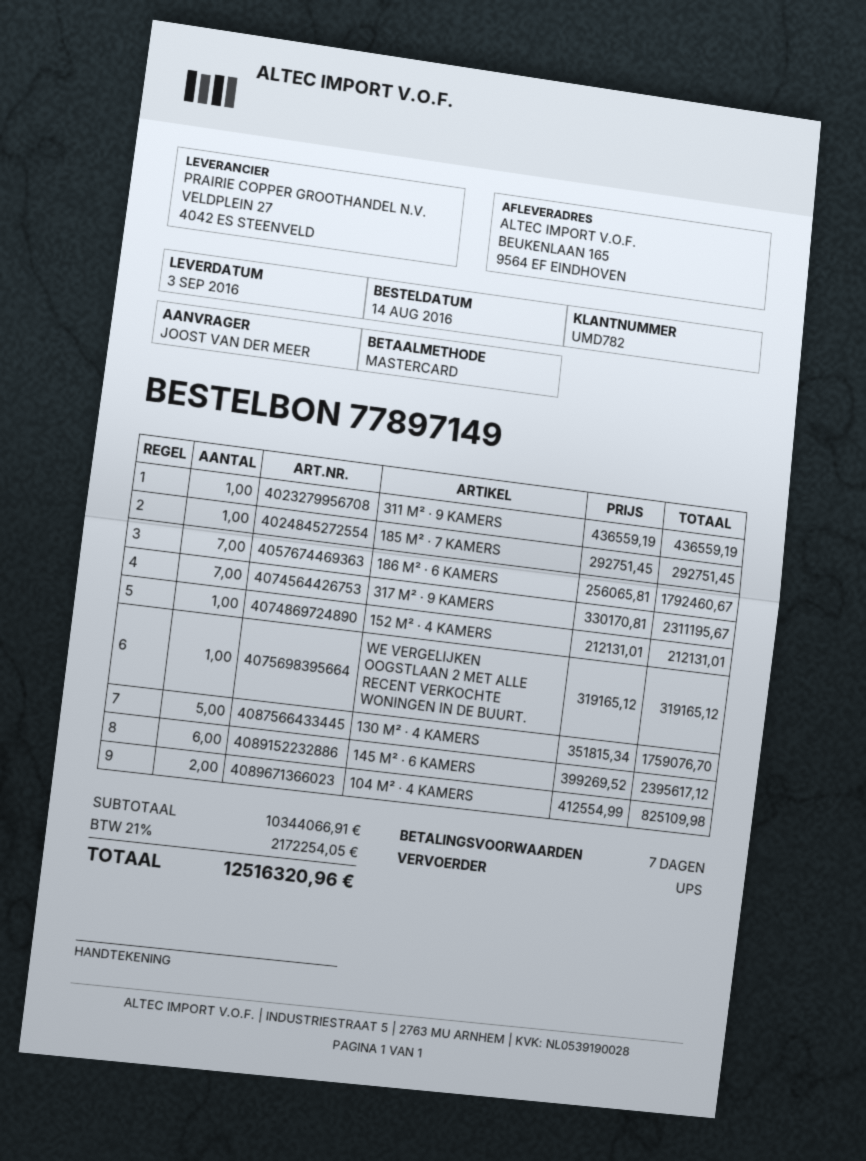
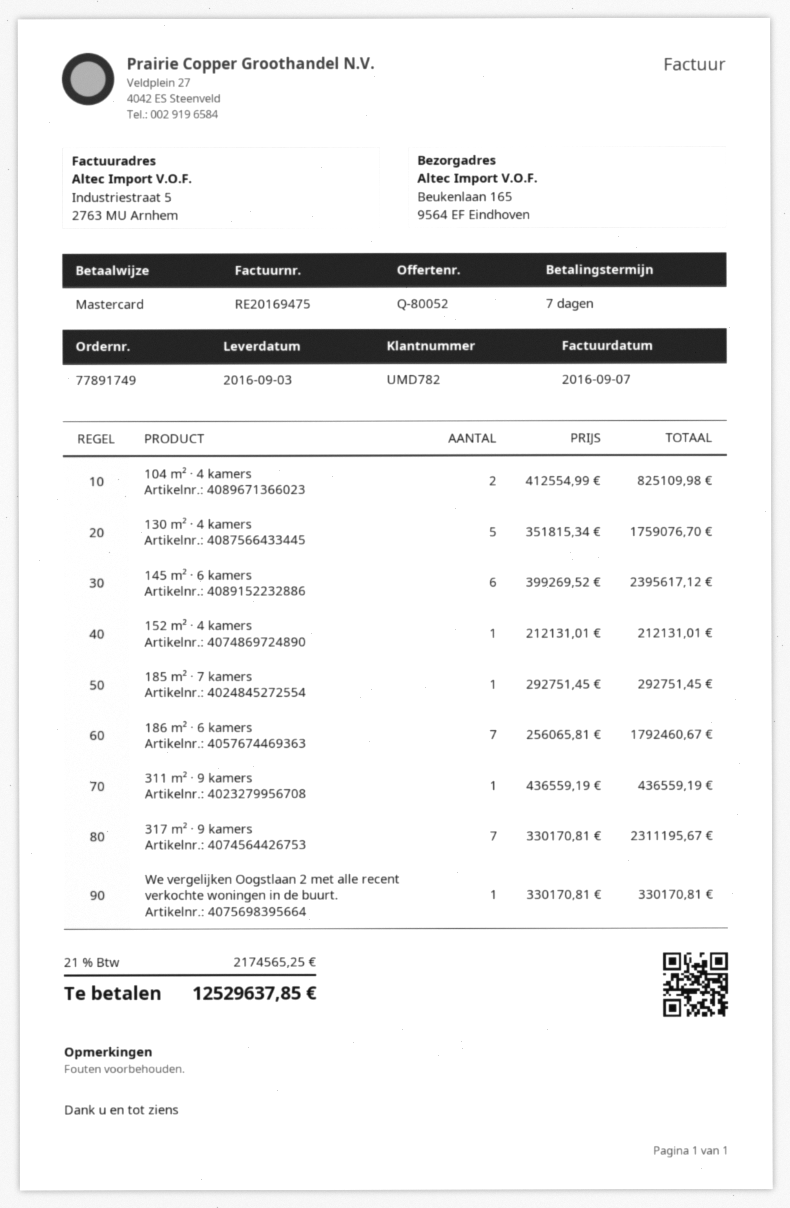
order number: 77897149 -> 77891749
WE VERGELIJKEN OOGSTLAAN 2 MET ALLE RECENT VERKOCHTE WONINGEN IN DE BUURT.: 1 x 319165.12 = 319165.12 -> 1 x 330170.81 = 330170.81
tax: 21% = 2172254.05 -> 21% = 2174565.25
total: 12516320.96 -> 12529637.85

